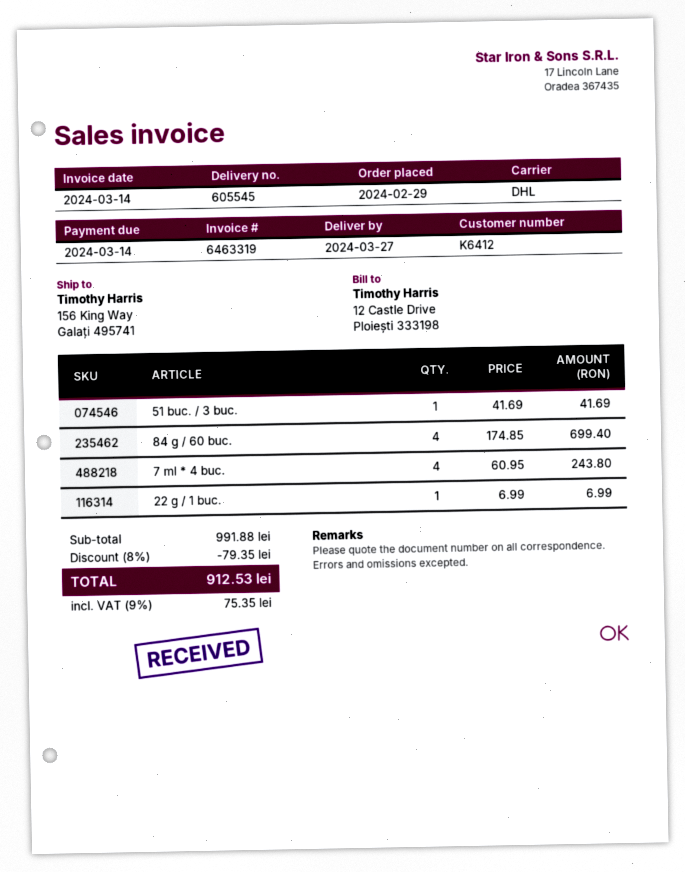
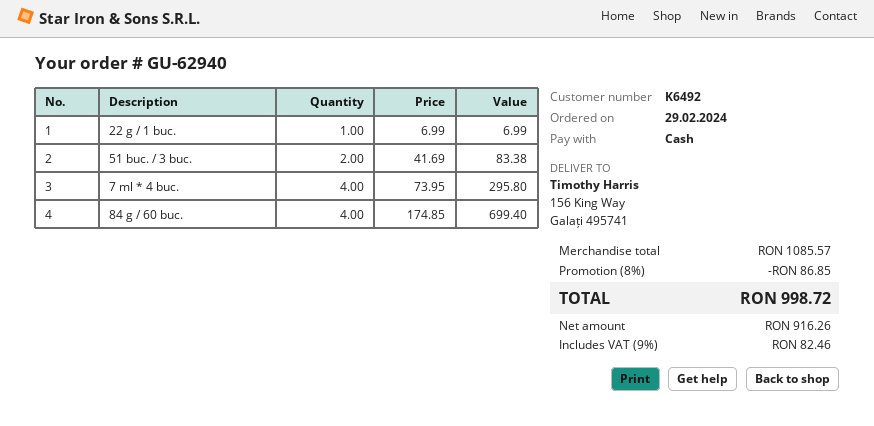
customer number: K6412 -> K6492
51 buc. / 3 buc.: 1 x 41.69 = 41.69 -> 2 x 41.69 = 83.38
7 ml * 4 buc.: 4 x 60.95 = 243.80 -> 4 x 73.95 = 295.80
subtotal: 991.88 -> 1085.57
discount: 8% = 79.35 -> 8% = 86.85
tax: 9% = 75.35 -> 9% = 82.46
total: 912.53 -> 998.72

